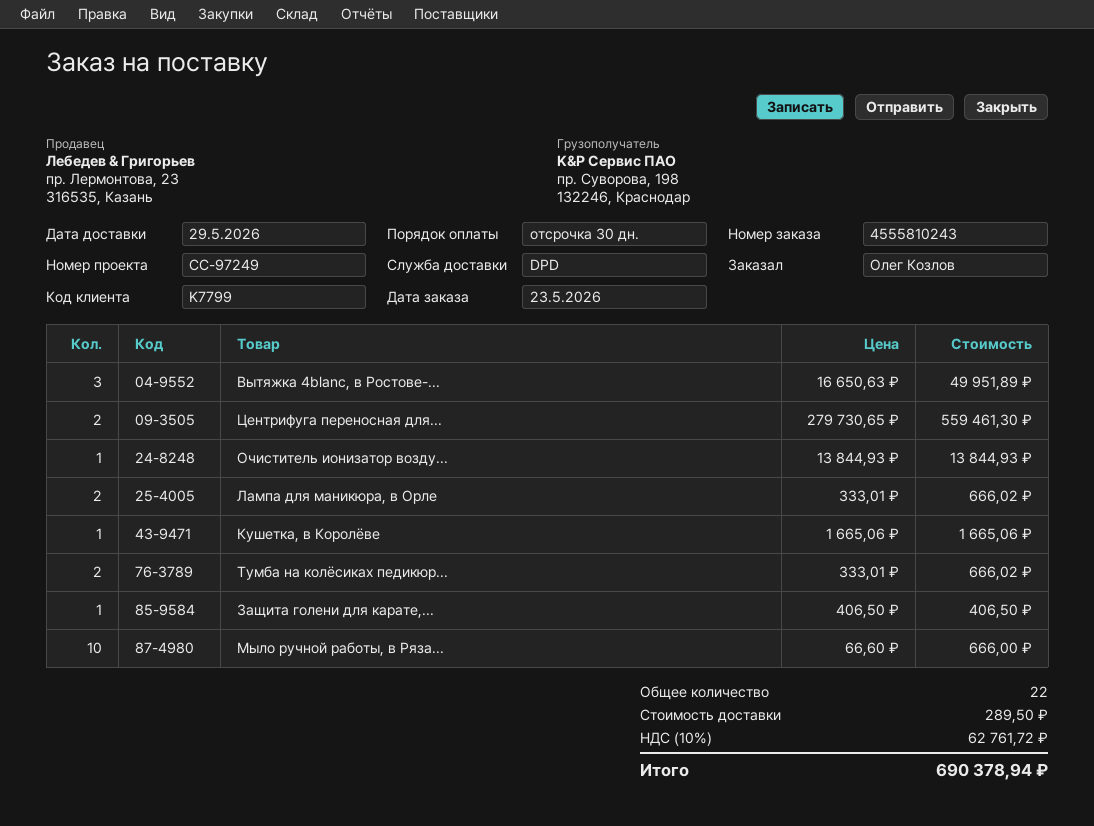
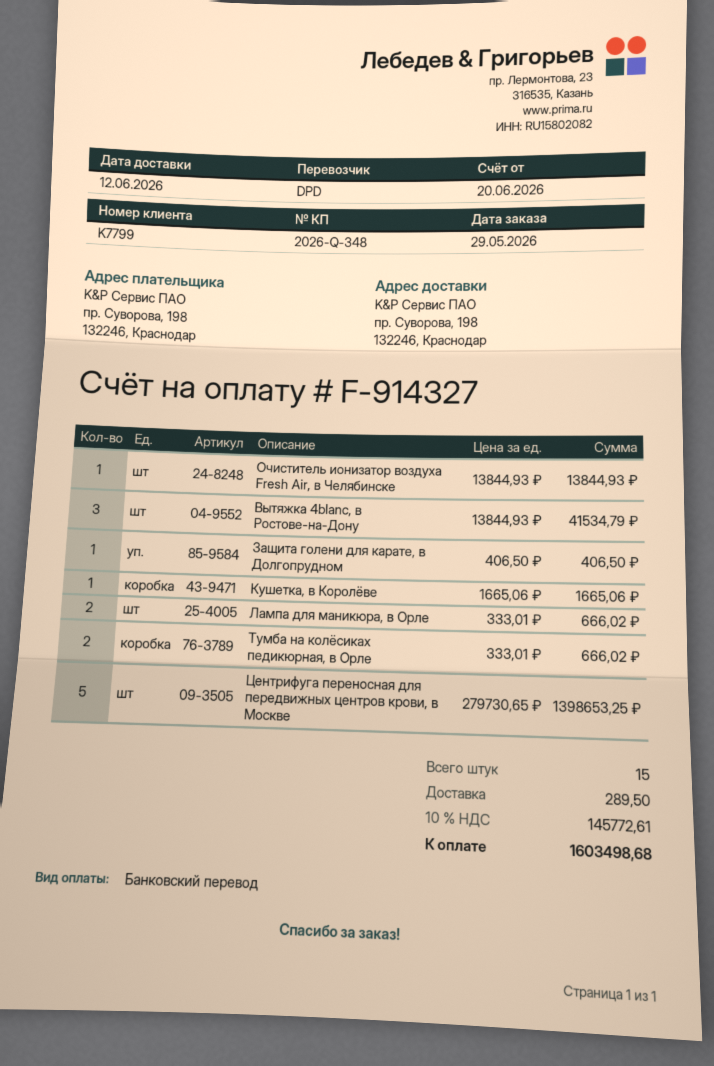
order date: 2026-05-23 -> 2026-05-29
delivery date: 2026-05-29 -> 2026-06-12
Вытяжка 4blanc, в Ростове-...: 3 x 16650.63 = 49951.89 -> 3 x 13844.93 = 41534.79
Центрифуга переносная для...: 2 x 279730.65 = 559461.30 -> 5 x 279730.65 = 1398653.25
Мыло ручной работы, в Ряза...: 10 x 66.60 = 666.00 -> none
total quantity: 22 -> 15
tax: 10% = 62761.72 -> 10% = 145772.61
total: 690378.94 -> 1603498.68

